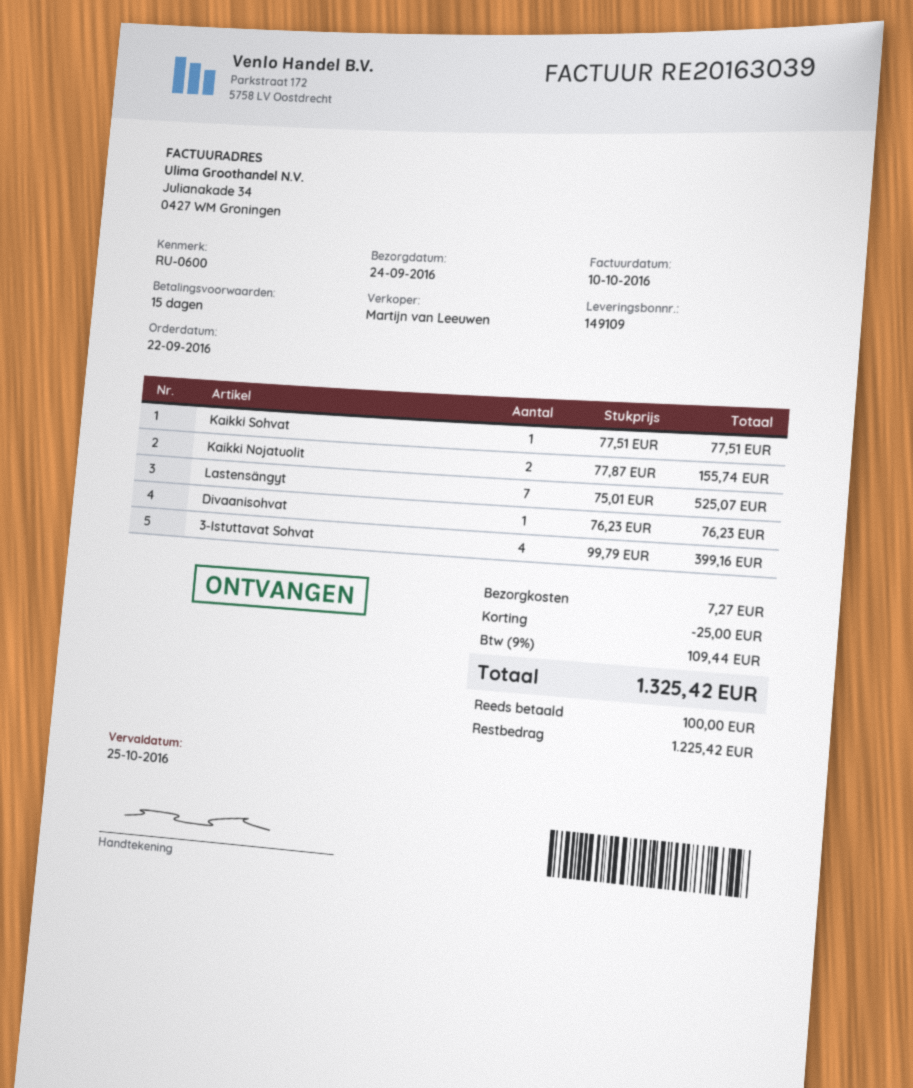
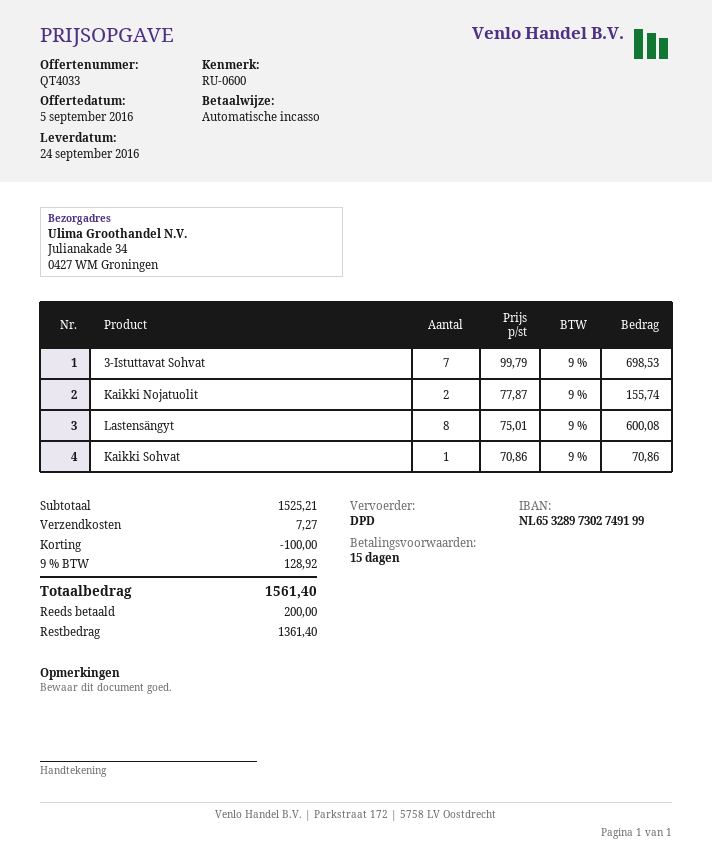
Kaikki Sohvat: 1 x 77.51 = 77.51 -> 1 x 70.86 = 70.86
Lastensängyt: 7 x 75.01 = 525.07 -> 8 x 75.01 = 600.08
Divaanisohvat: 1 x 76.23 = 76.23 -> none
3-Istuttavat Sohvat: 4 x 99.79 = 399.16 -> 7 x 99.79 = 698.53
discount: 25.00 -> 100.00
tax: 9% = 109.44 -> 9% = 128.92
total: 1325.42 -> 1561.40
deposit: 100.00 -> 200.00
balance: 1225.42 -> 1361.40

